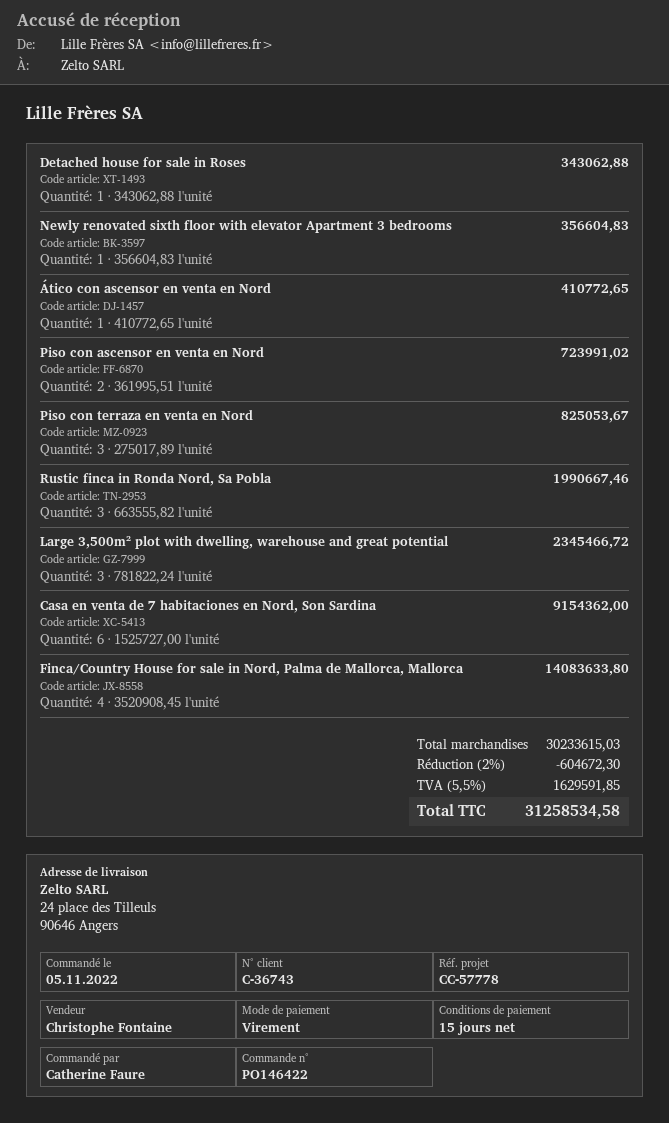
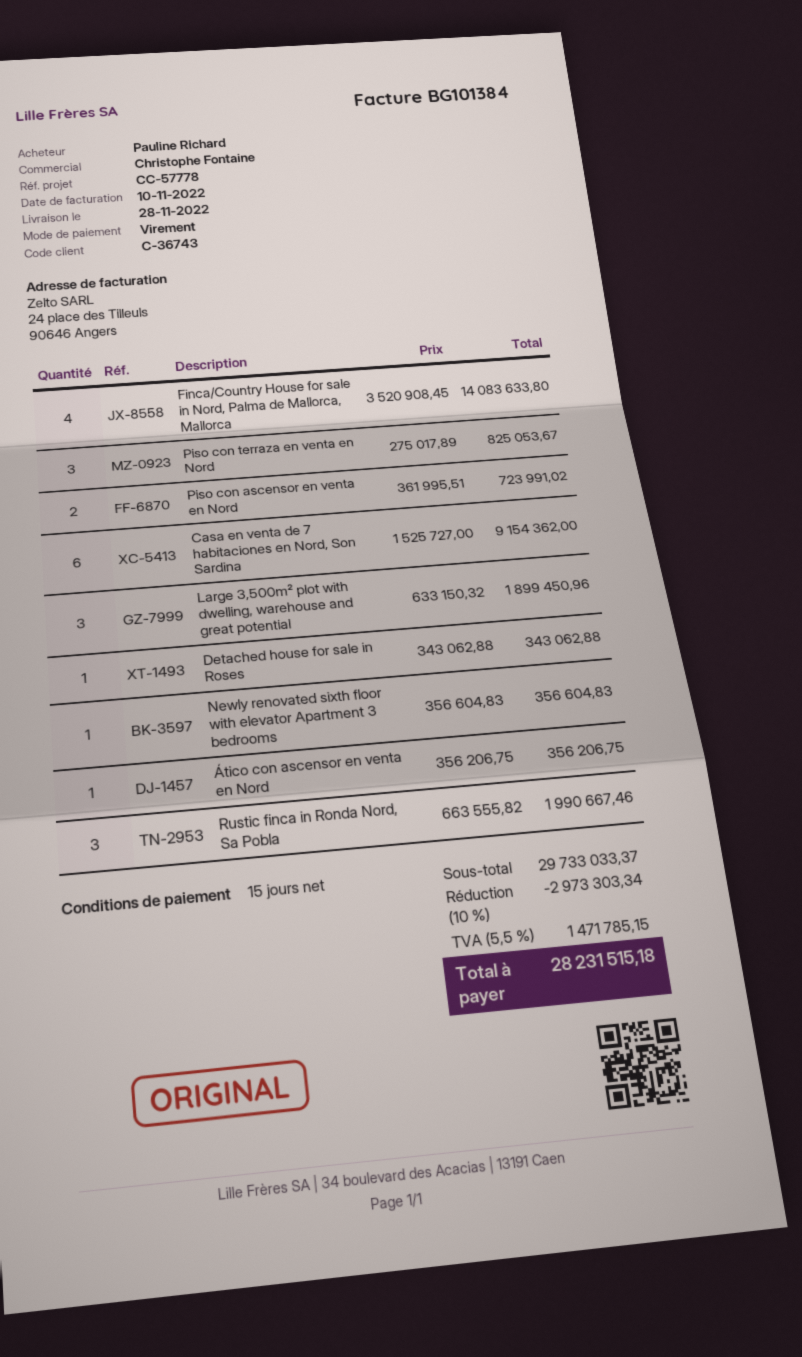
ordered by: Catherine Faure -> Pauline Richard
Ático con ascensor en venta en Nord: 1 x 410772.65 = 410772.65 -> 1 x 356206.75 = 356206.75
Large 3,500m² plot with dwelling, warehouse and great potential: 3 x 781822.24 = 2345466.72 -> 3 x 633150.32 = 1899450.96
subtotal: 30233615.03 -> 29733033.37
discount: 2% = 604672.30 -> 10% = 2973303.34
tax: 5.5% = 1629591.85 -> 5.5% = 1471785.15
total: 31258534.58 -> 28231515.18

